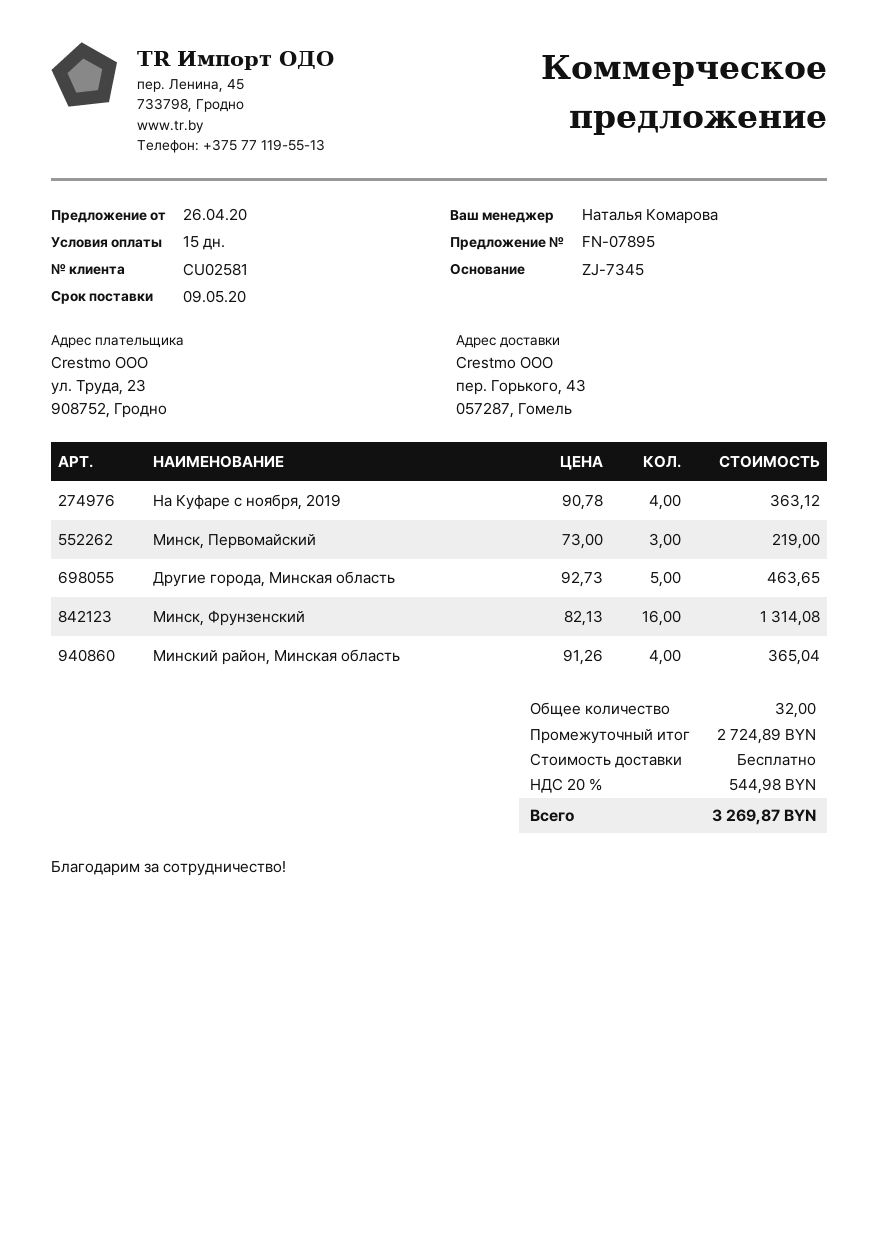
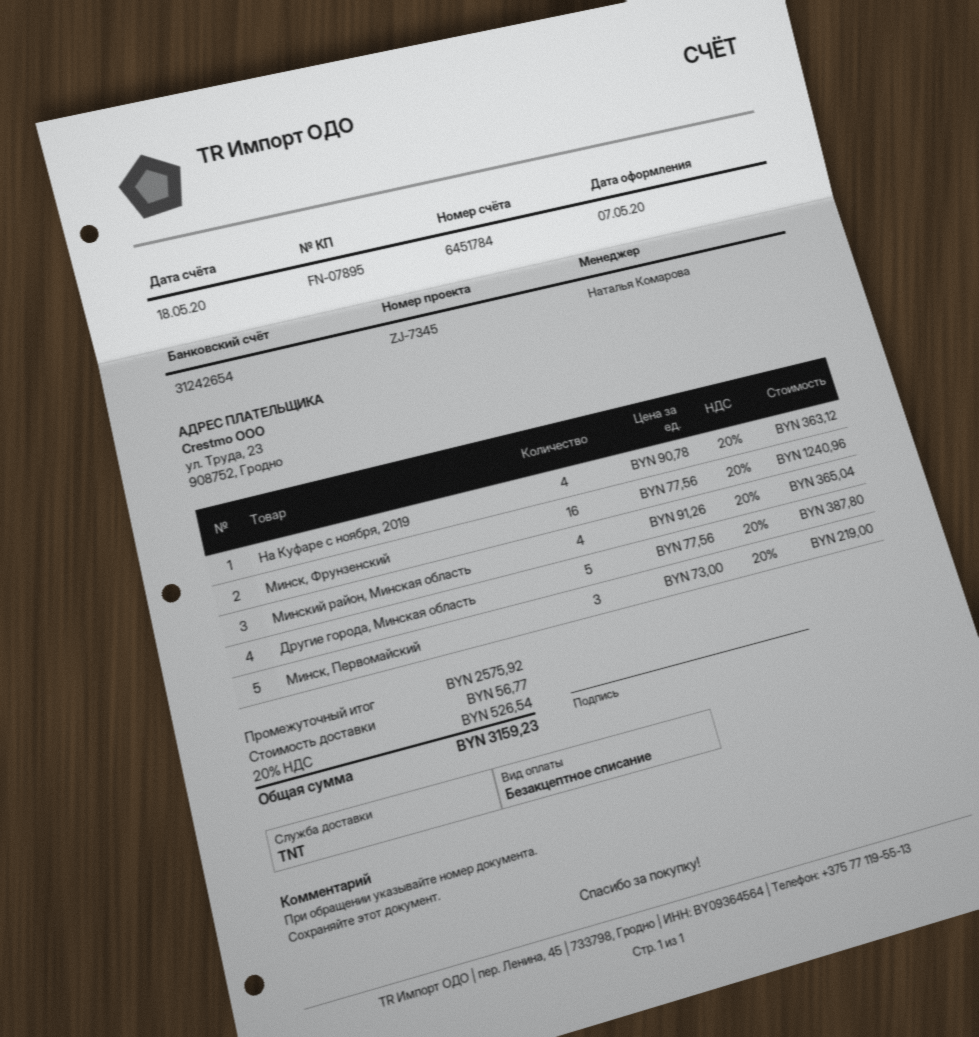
Другие города, Минская область: 5 x 92.73 = 463.65 -> 5 x 77.56 = 387.80
Минск, Фрунзенский: 16 x 82.13 = 1314.08 -> 16 x 77.56 = 1240.96
subtotal: 2724.89 -> 2575.92
shipping: 0.00 -> 56.77
tax: 20% = 544.98 -> 20% = 526.54
total: 3269.87 -> 3159.23

